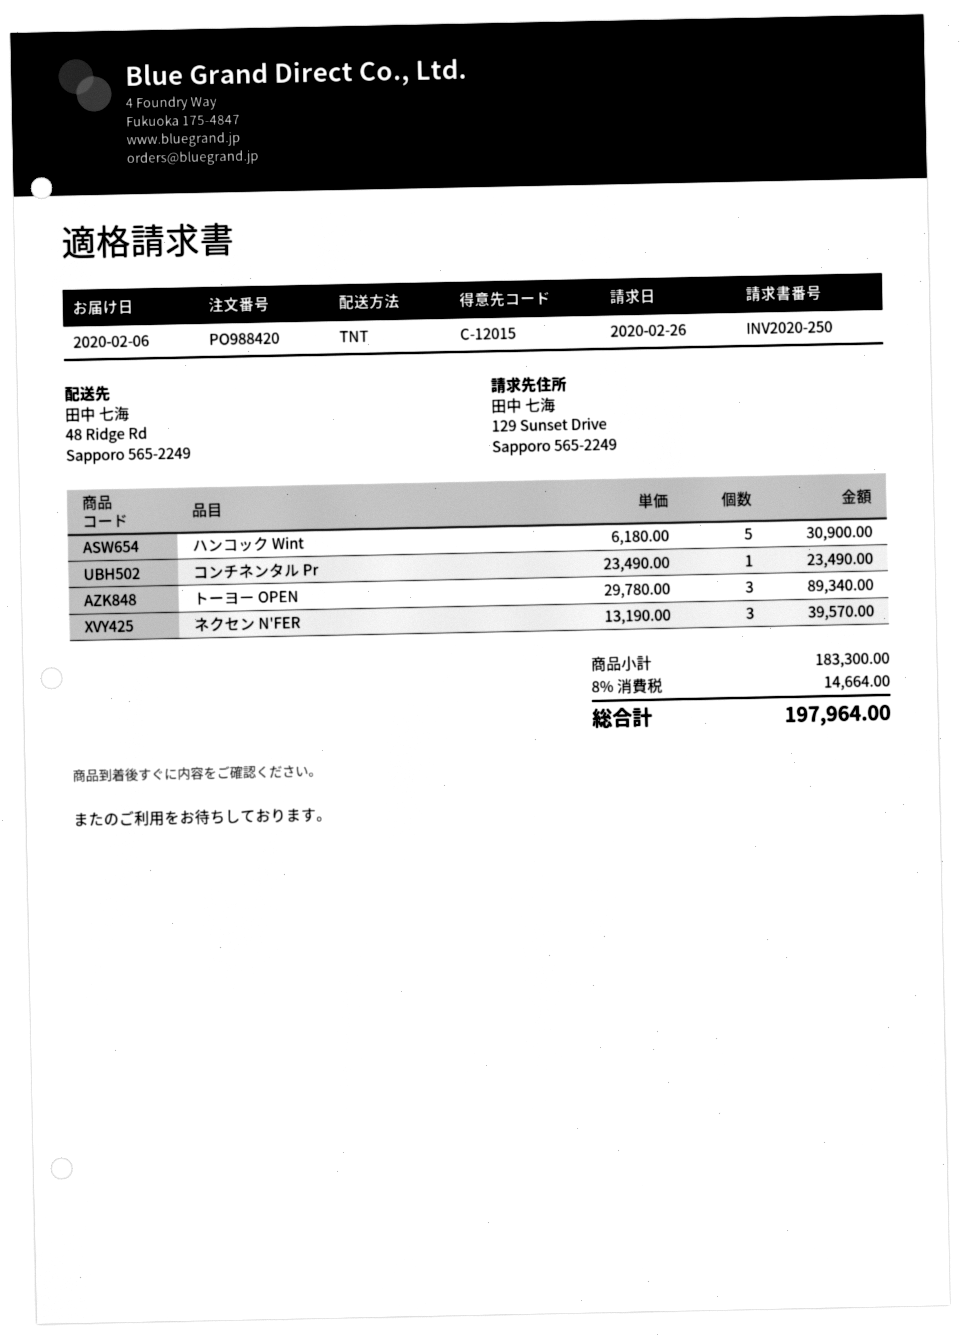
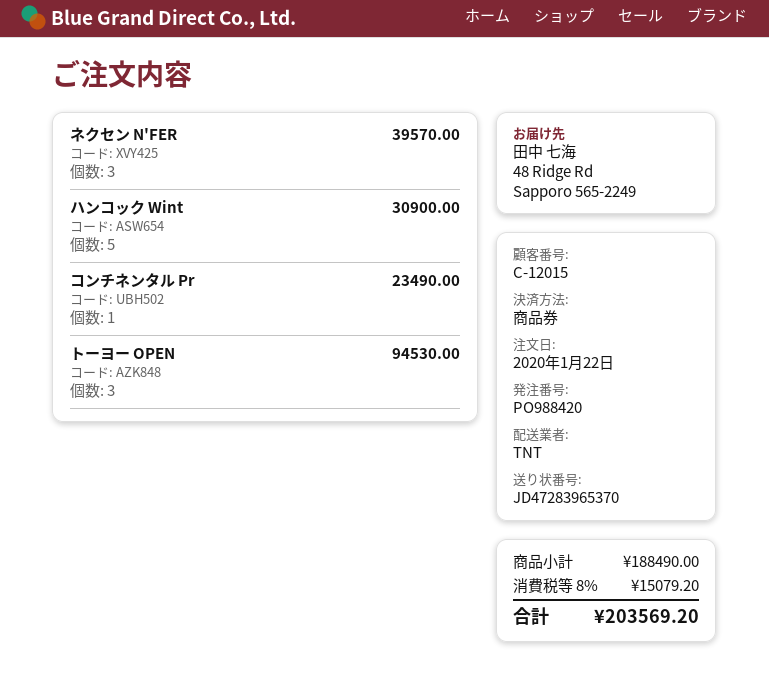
トーヨー OPEN: 3 for 89340.00 -> 3 for 94530.00
subtotal: 183300.00 -> 188490.00
tax: 8% = 14664.00 -> 8% = 15079.20
total: 197964.00 -> 203569.20

